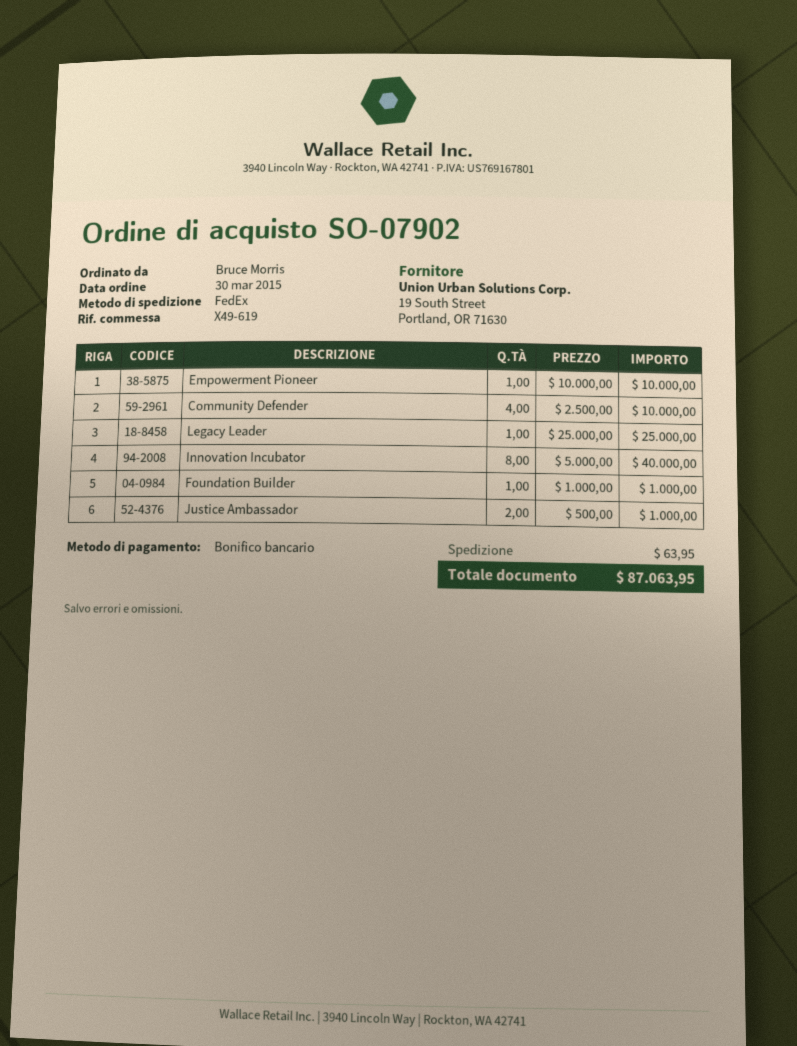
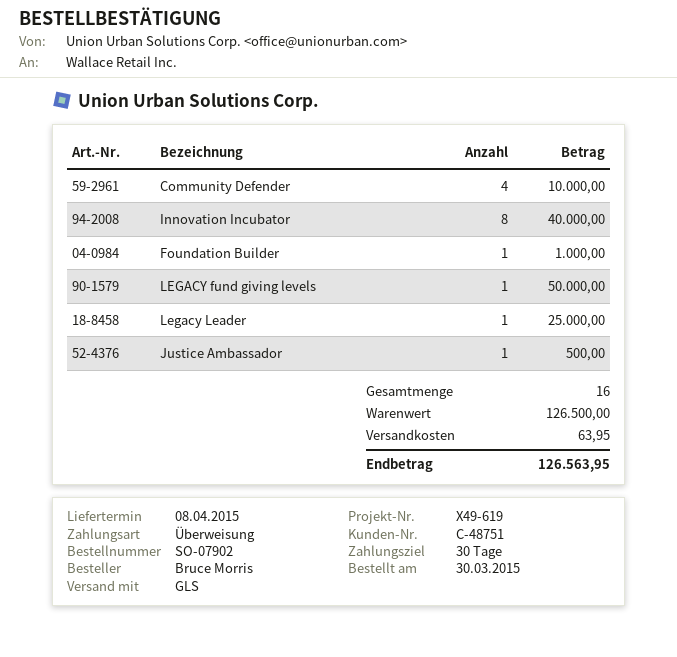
shipping method: FedEx -> GLS
Empowerment Pioneer: 1 for 10000.00 -> none
Justice Ambassador: 2 for 1000.00 -> 1 for 500.00
LEGACY fund giving levels: none -> 1 for 50000.00
total: 87063.95 -> 126563.95

